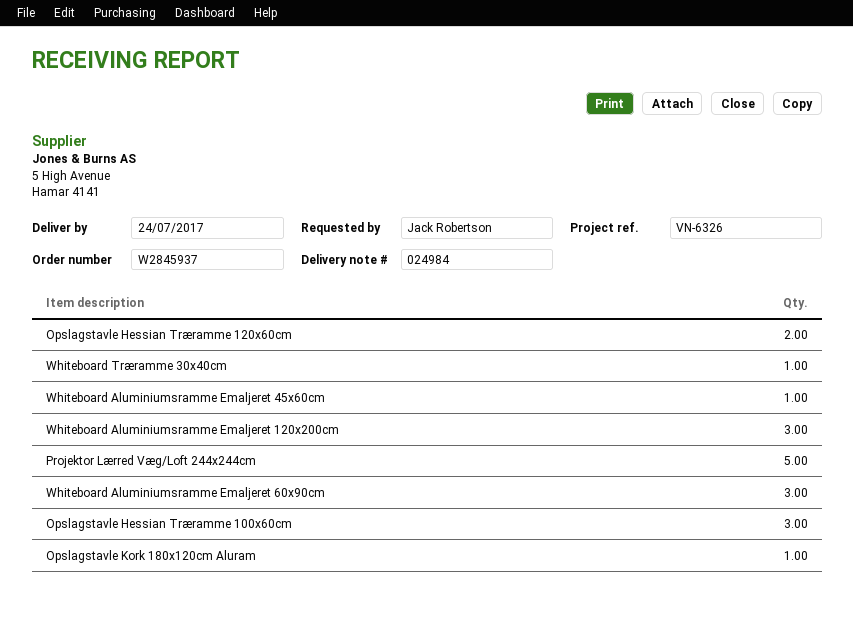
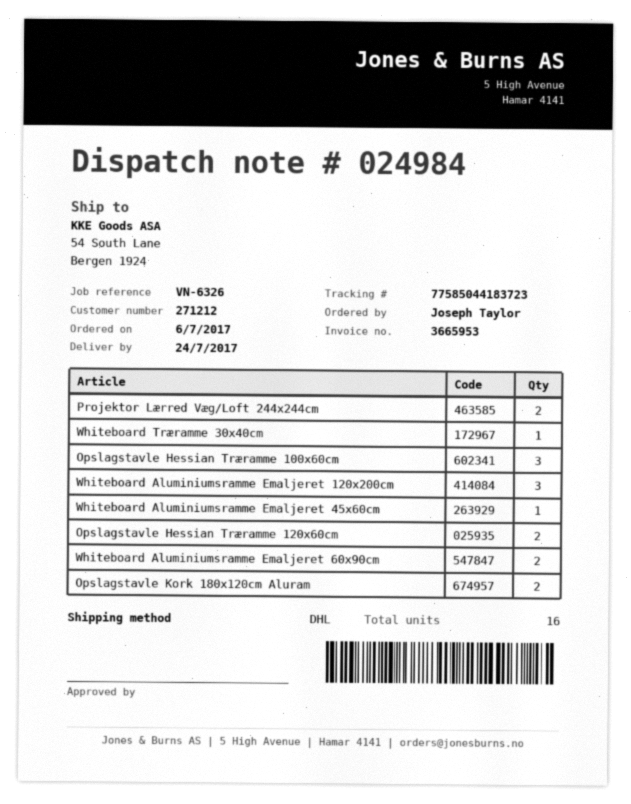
ordered by: Jack Robertson -> Joseph Taylor
Projektor Lærred Væg/Loft 244x244cm: 5 -> 2
Whiteboard Aluminiumsramme Emaljeret 60x90cm: 3 -> 2
Opslagstavle Kork 180x120cm Aluram: 1 -> 2

